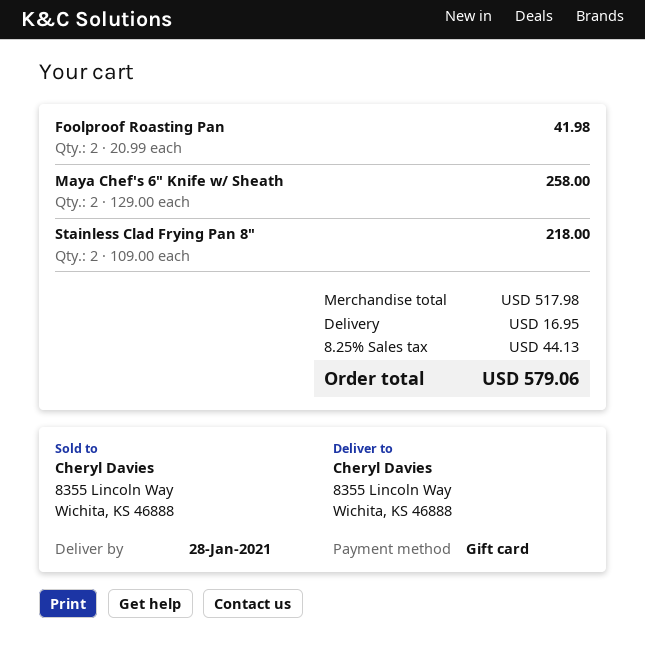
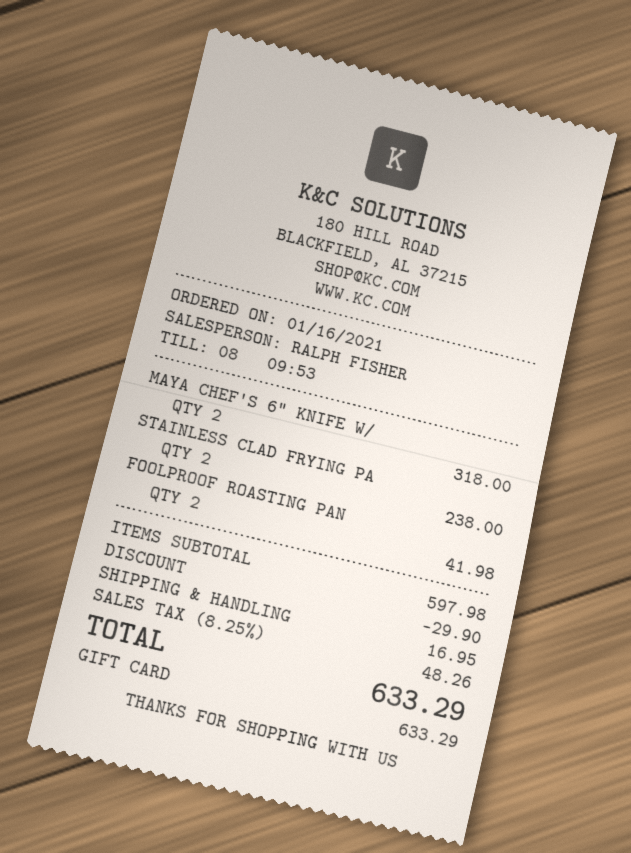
Maya Chef's 6" Knife w/ Sheath: 2 for 258.00 -> 2 for 318.00
Stainless Clad Frying Pan 8": 2 for 218.00 -> 2 for 238.00
subtotal: 517.98 -> 597.98
discount: none -> 29.90
tax: 8.25% = 44.13 -> 8.25% = 48.26
total: 579.06 -> 633.29

